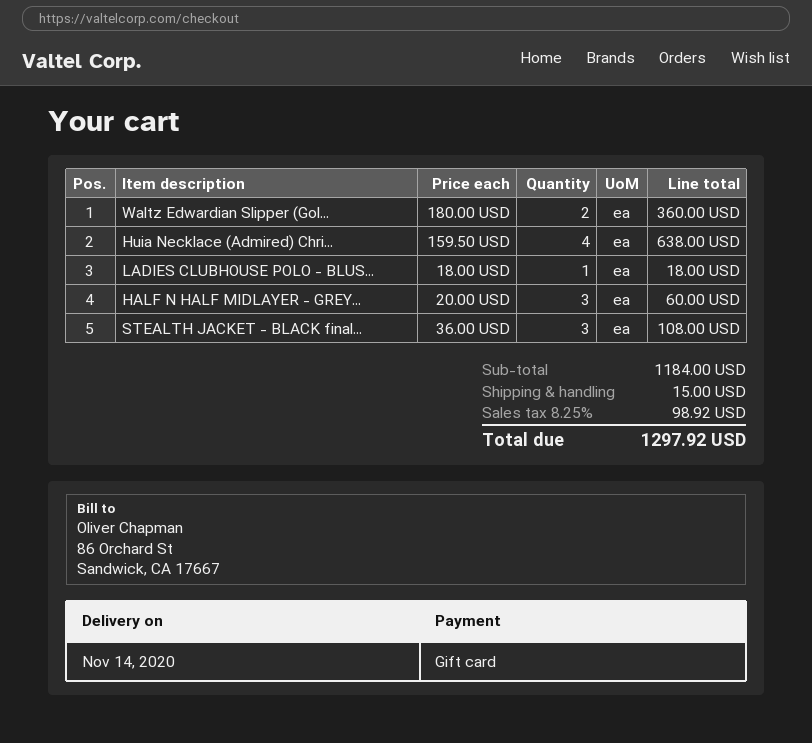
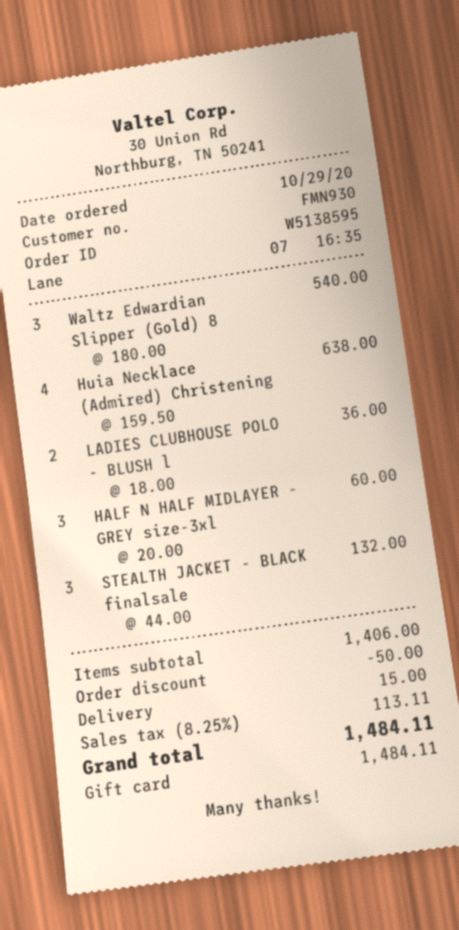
Waltz Edwardian Slipper (Gol...: 2 x 180.00 = 360.00 -> 3 x 180.00 = 540.00
LADIES CLUBHOUSE POLO - BLUS...: 1 x 18.00 = 18.00 -> 2 x 18.00 = 36.00
STEALTH JACKET - BLACK final...: 3 x 36.00 = 108.00 -> 3 x 44.00 = 132.00
subtotal: 1184.00 -> 1406.00
discount: none -> 50.00
tax: 8.25% = 98.92 -> 8.25% = 113.11
total: 1297.92 -> 1484.11

